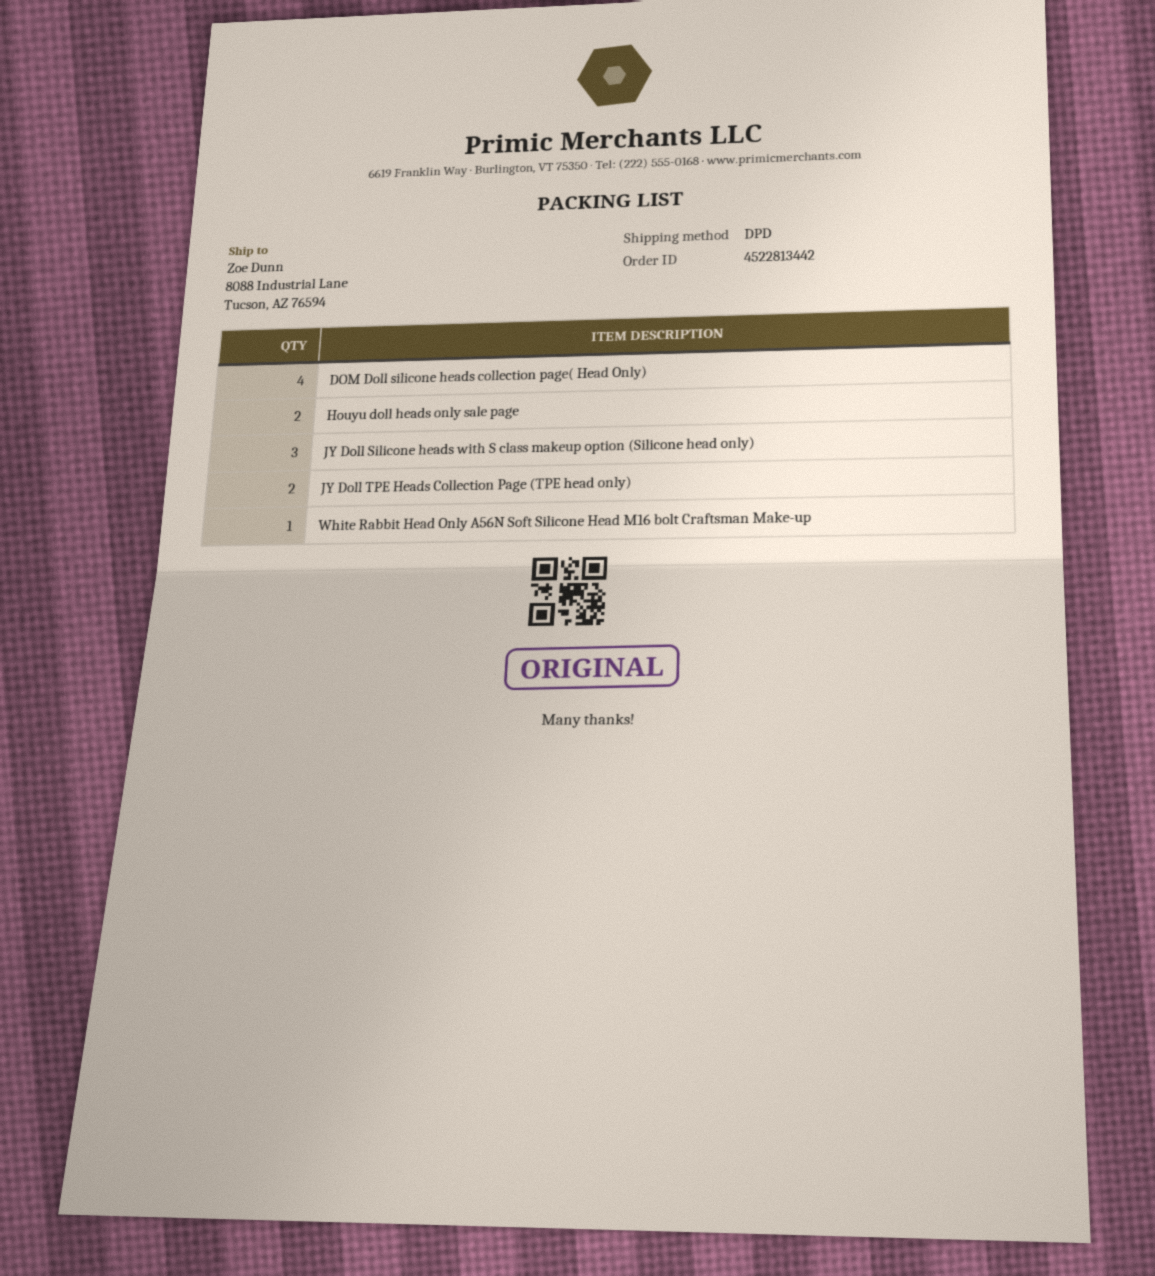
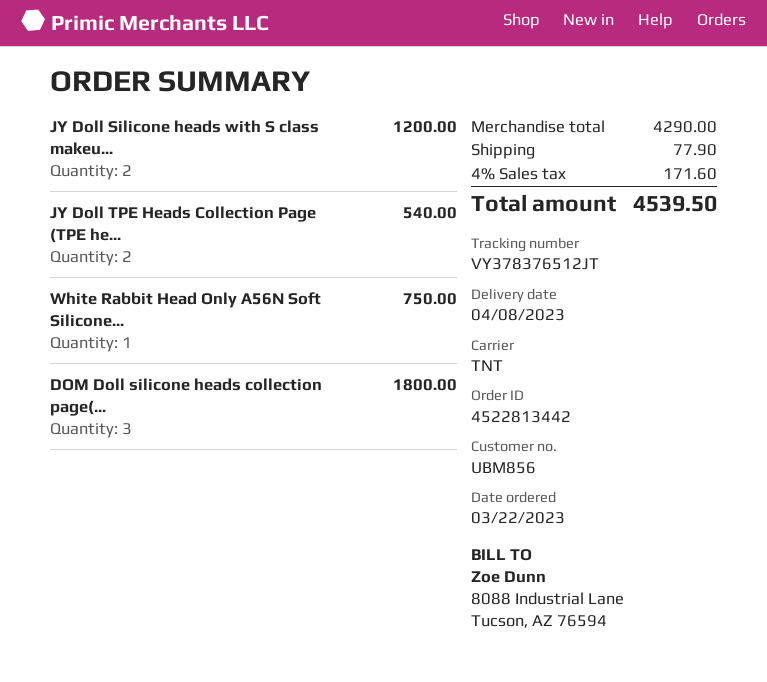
shipping method: DPD -> TNT
DOM Doll silicone heads collection page( Head Only): 4 -> 3
Houyu doll heads only sale page: 2 -> none
JY Doll Silicone heads with S class makeup option (Silicone head only): 3 -> 2

